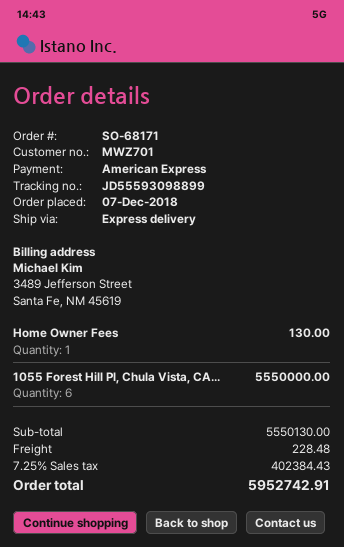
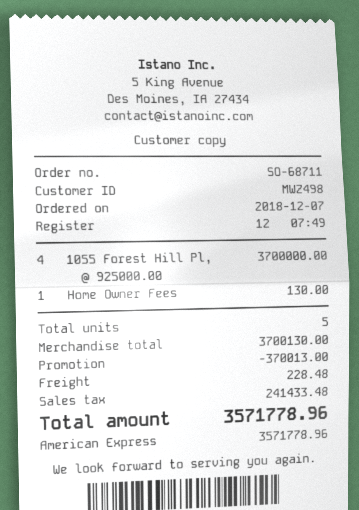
order number: SO-68171 -> SO-68711
customer number: MWZ701 -> MWZ498
1055 Forest Hill Pl, Chula Vista, CA...: 6 for 5550000.00 -> 4 for 3700000.00
subtotal: 5550130.00 -> 3700130.00
discount: none -> 370013.00
tax: 402384.43 -> 241433.48
total: 5952742.91 -> 3571778.96

